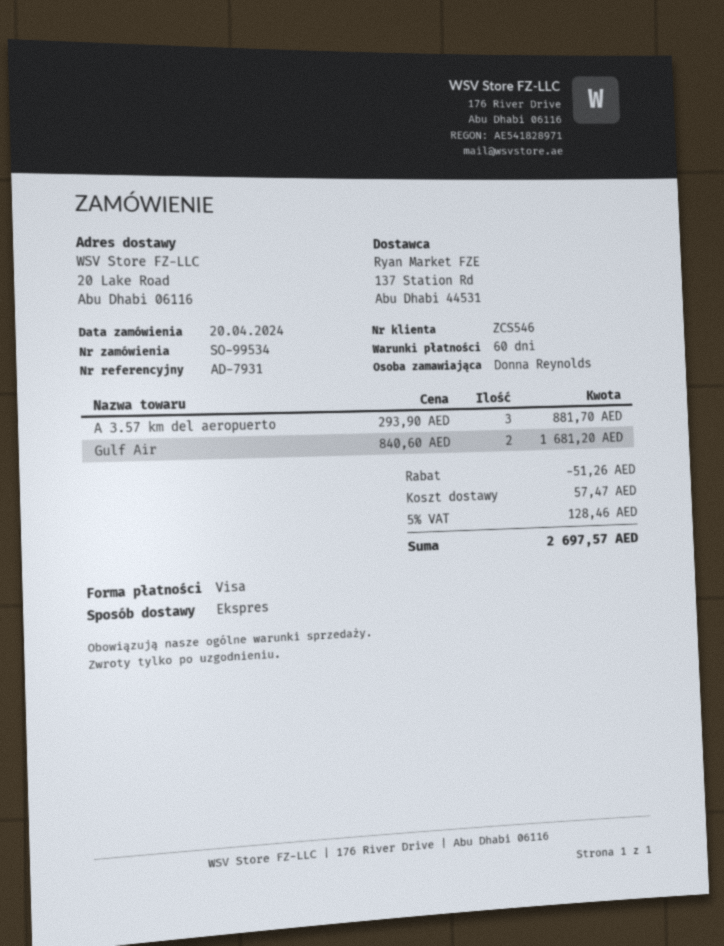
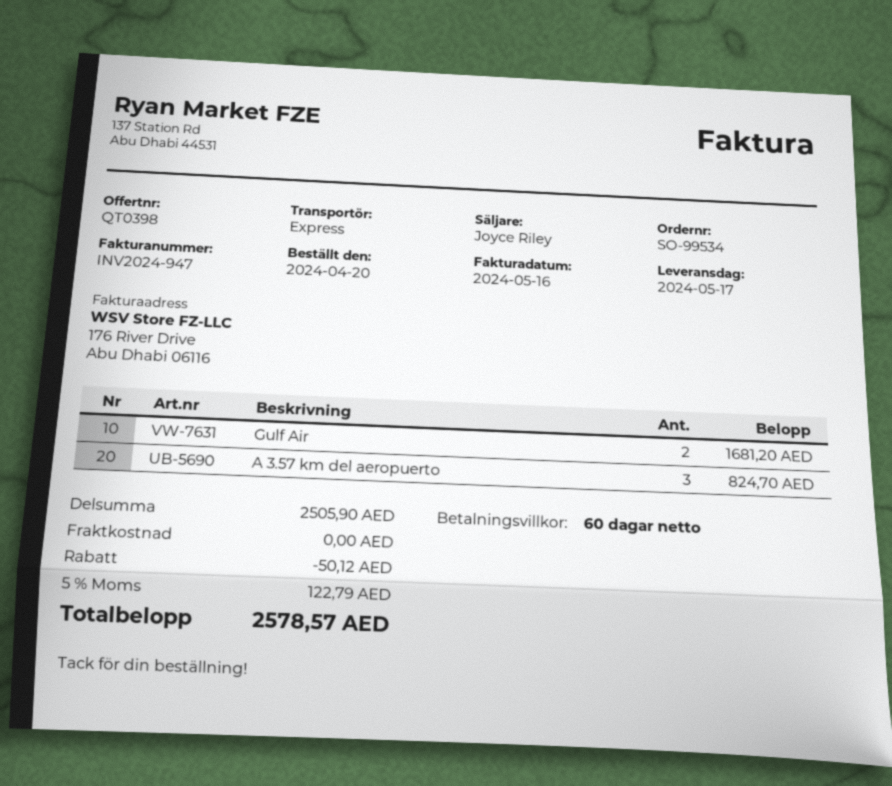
A 3.57 km del aeropuerto: 3 for 881.70 -> 3 for 824.70
discount: 51.26 -> 50.12
shipping: 57.47 -> 0.00
tax: 5% = 128.46 -> 5% = 122.79
total: 2697.57 -> 2578.57

